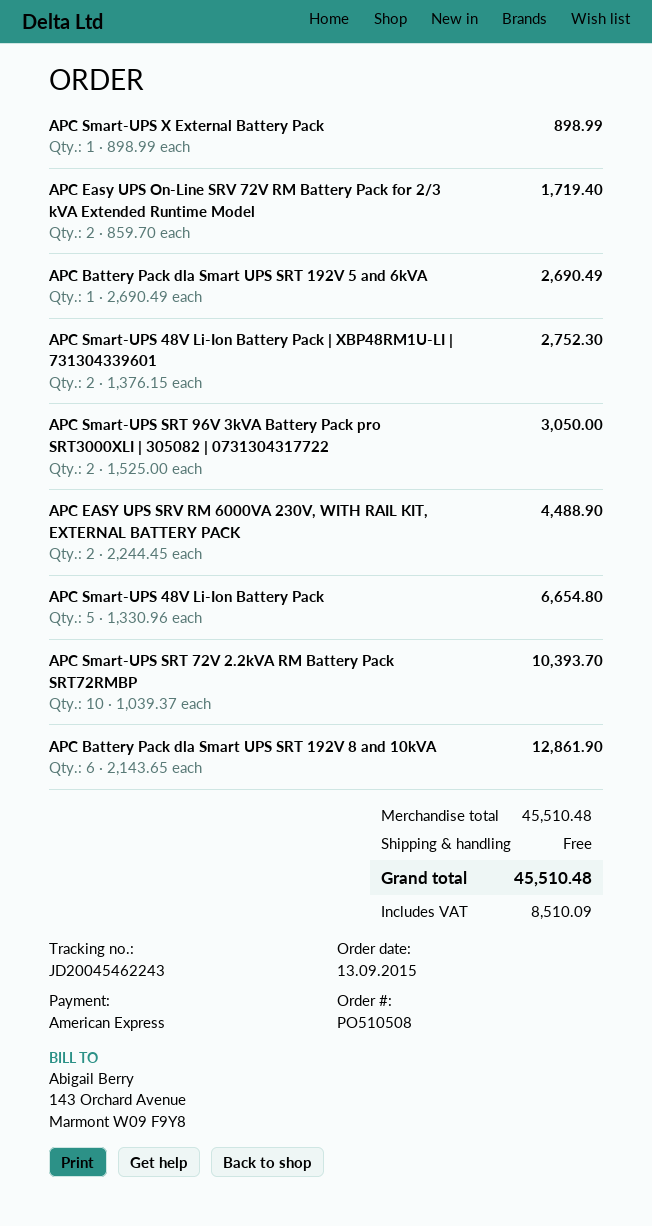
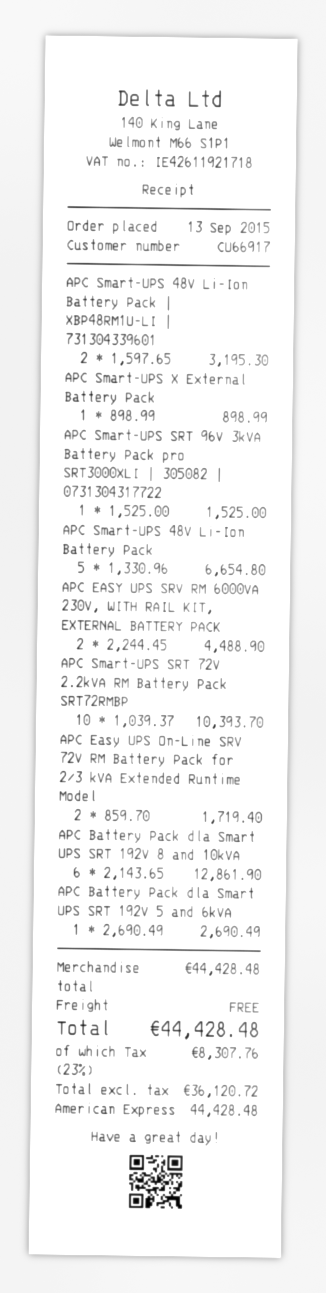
APC Smart-UPS 48V Li-Ion Battery Pack | XBP48RM1U-LI | 731304339601: 2 x 1376.15 = 2752.30 -> 2 x 1597.65 = 3195.30
APC Smart-UPS SRT 96V 3kVA Battery Pack pro SRT3000XLI | 305082 | 0731304317722: 2 x 1525.00 = 3050.00 -> 1 x 1525.00 = 1525.00
subtotal: 45510.48 -> 44428.48
tax: 8510.09 -> 8307.76
total: 45510.48 -> 44428.48

